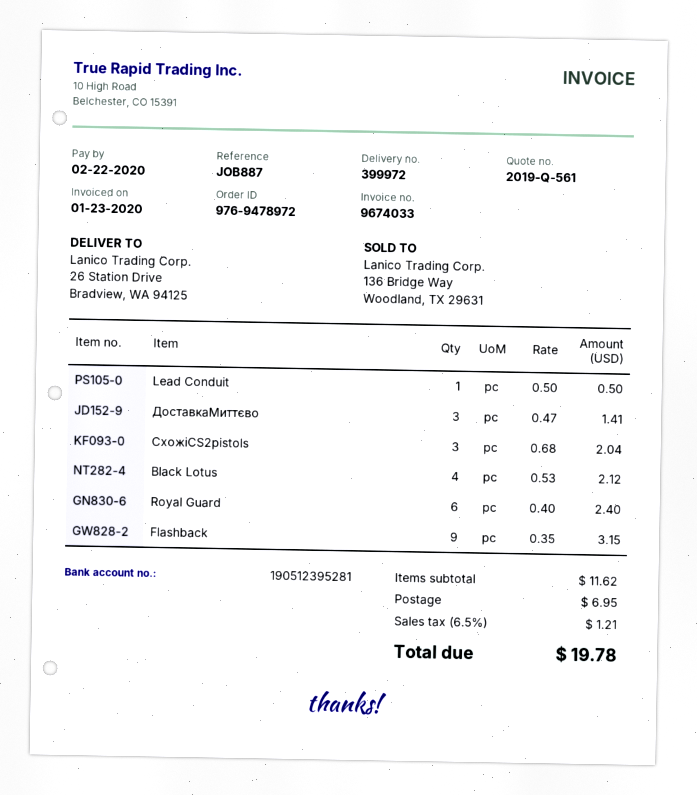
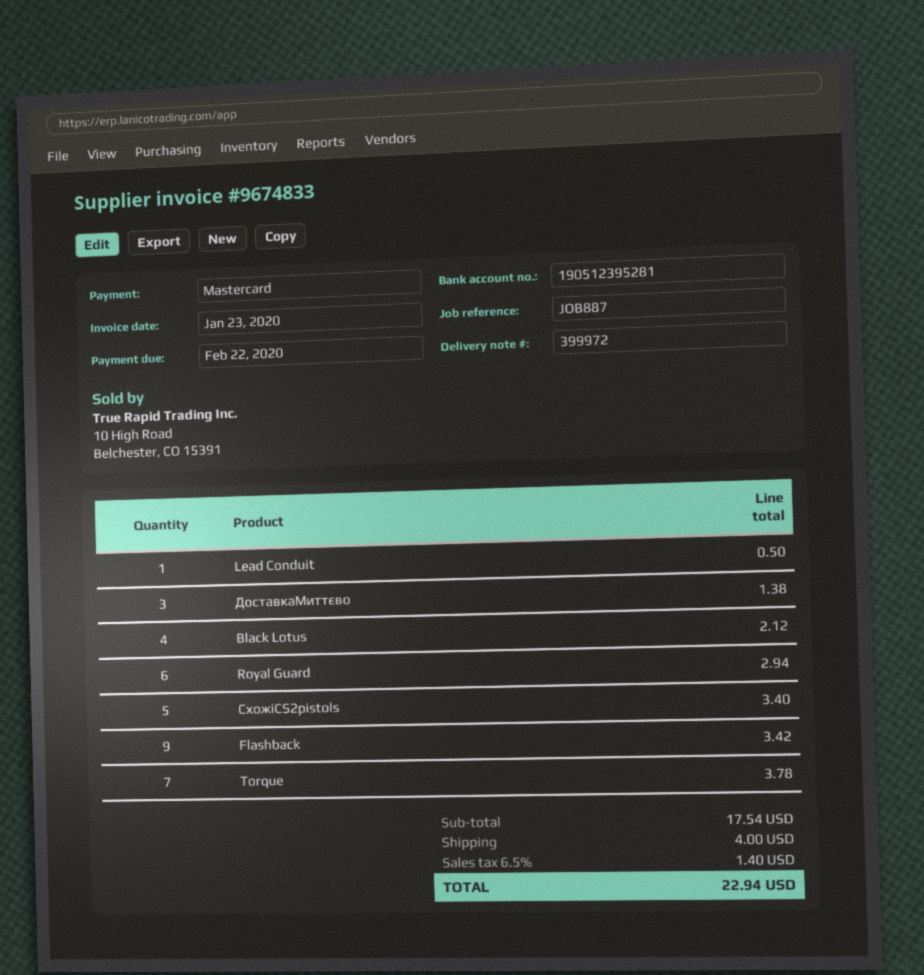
invoice number: 9674033 -> 9674833
ДоставкаМиттєво: 3 for 1.41 -> 3 for 1.38
СхожіCS2pistols: 3 for 2.04 -> 5 for 3.40
Royal Guard: 6 for 2.40 -> 6 for 2.94
Flashback: 9 for 3.15 -> 9 for 3.42
Torque: none -> 7 for 3.78
subtotal: 11.62 -> 17.54
shipping: 6.95 -> 4.00
tax: 6.5% = 1.21 -> 6.5% = 1.40
total: 19.78 -> 22.94

